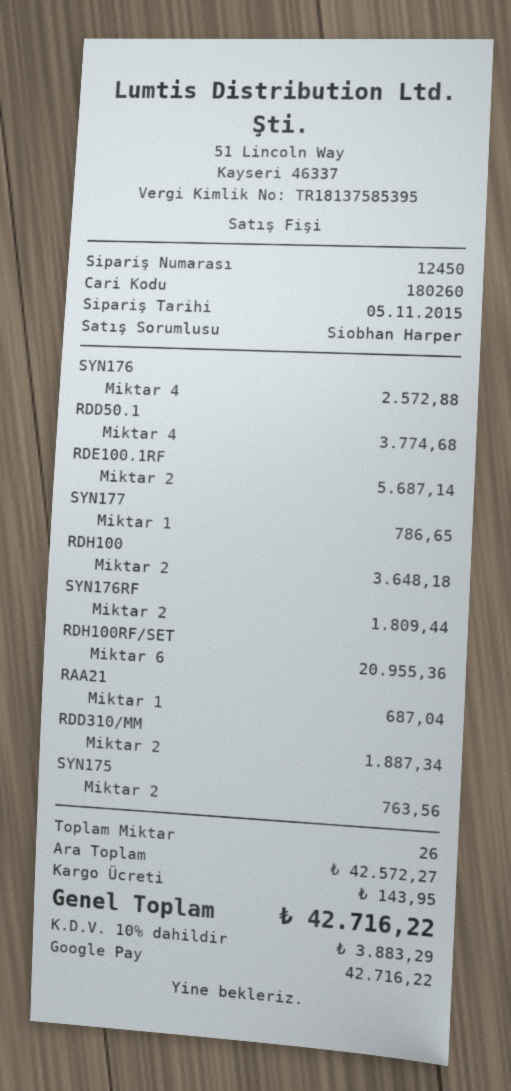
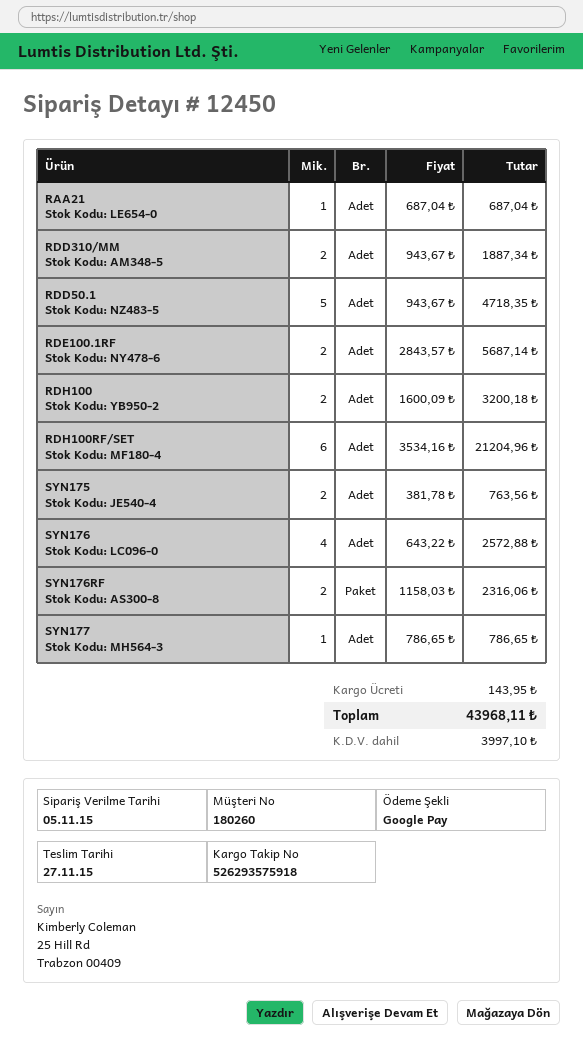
RDD50.1: 4 for 3774.68 -> 5 for 4718.35
RDH100: 2 for 3648.18 -> 2 for 3200.18
SYN176RF: 2 for 1809.44 -> 2 for 2316.06
RDH100RF/SET: 6 for 20955.36 -> 6 for 21204.96
tax: 3883.29 -> 3997.10
total: 42716.22 -> 43968.11

